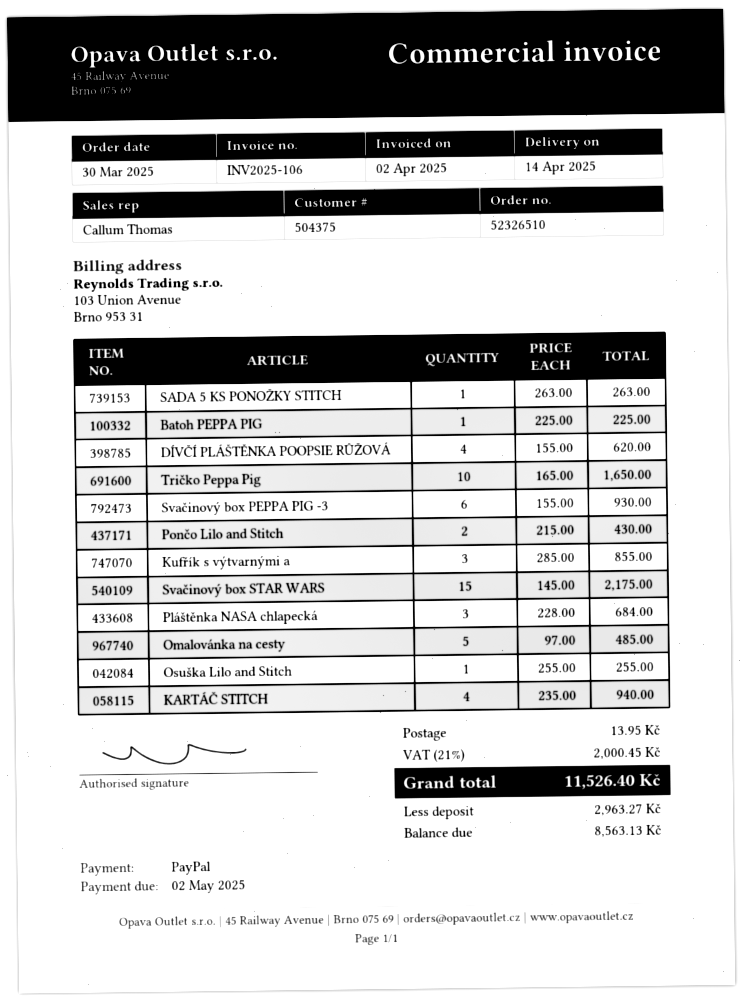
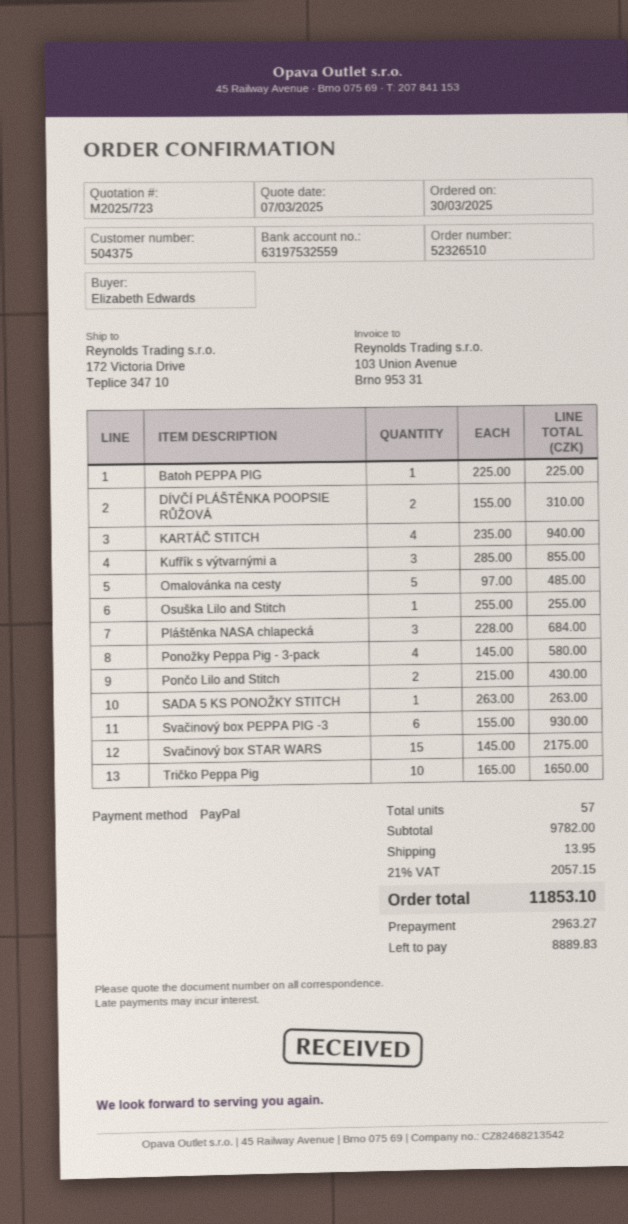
DÍVČÍ PLÁŠTĚNKA POOPSIE RŮŽOVÁ: 4 x 155.00 = 620.00 -> 2 x 155.00 = 310.00
Ponožky Peppa Pig - 3-pack: none -> 4 x 145.00 = 580.00
tax: 21% = 2000.45 -> 21% = 2057.15
total: 11526.40 -> 11853.10
balance: 8563.13 -> 8889.83

